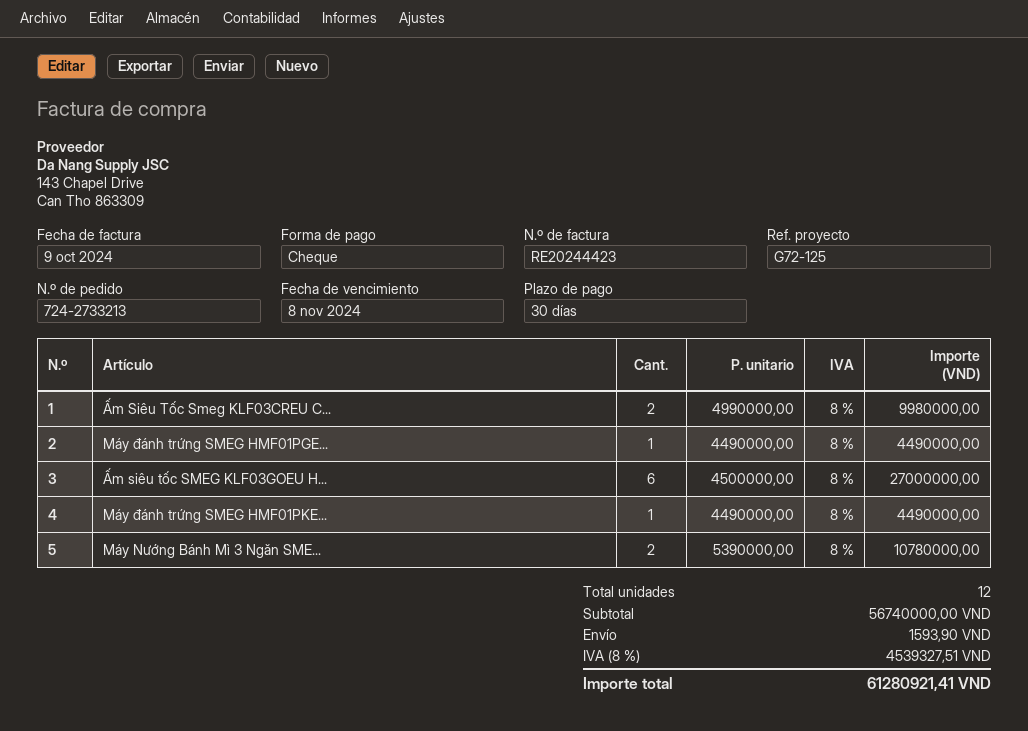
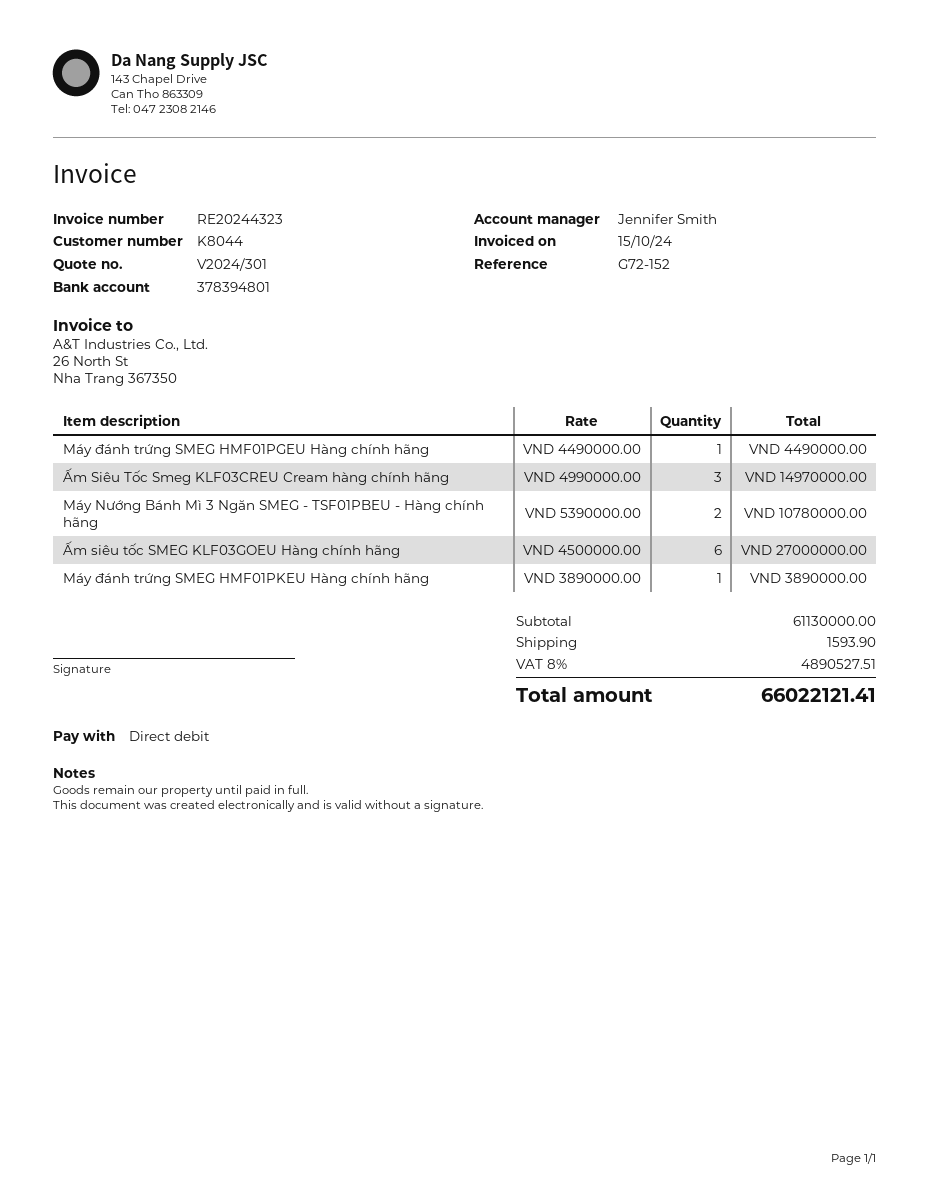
invoice number: RE20244423 -> RE20244323
invoice date: 2024-10-09 -> 2024-10-15
reference: G72-125 -> G72-152
payment method: cheque -> direct debit
Ấm Siêu Tốc Smeg KLF03CREU C...: 2 x 4990000.00 = 9980000.00 -> 3 x 4990000.00 = 14970000.00
Máy đánh trứng SMEG HMF01PKE...: 1 x 4490000.00 = 4490000.00 -> 1 x 3890000.00 = 3890000.00
subtotal: 56740000.00 -> 61130000.00
tax: 8% = 4539327.51 -> 8% = 4890527.51
total: 61280921.41 -> 66022121.41

